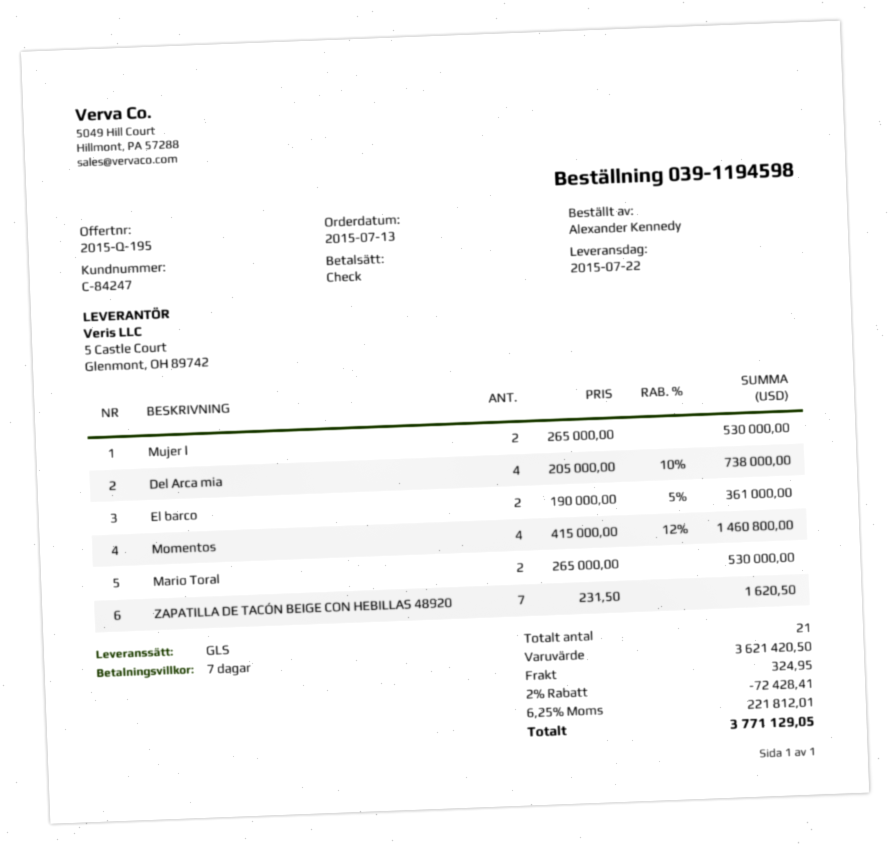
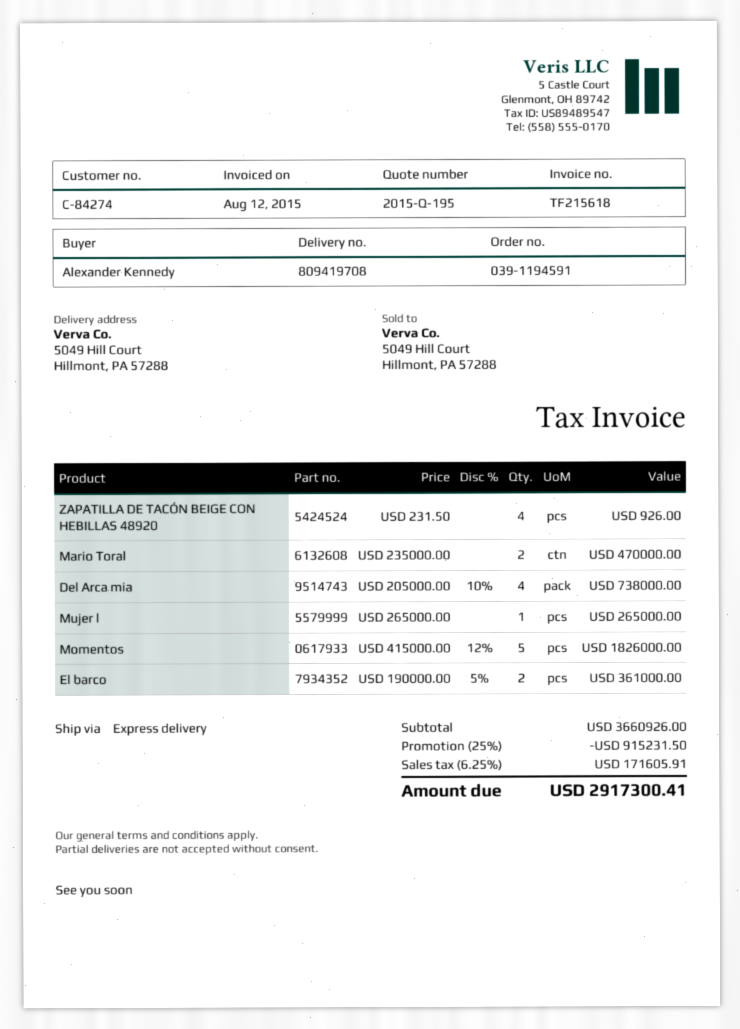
order number: 039-1194598 -> 039-1194591
customer number: C-84247 -> C-84274
shipping method: GLS -> express
Mujer l: 2 x 265000.00 = 530000.00 -> 1 x 265000.00 = 265000.00
Momentos: 4 x 415000.00 - 12% = 1460800.00 -> 5 x 415000.00 - 12% = 1826000.00
Mario Toral: 2 x 265000.00 = 530000.00 -> 2 x 235000.00 = 470000.00
ZAPATILLA DE TACÓN BEIGE CON HEBILLAS 48920: 7 x 231.50 = 1620.50 -> 4 x 231.50 = 926.00
subtotal: 3621420.50 -> 3660926.00
discount: 2% = 72428.41 -> 25% = 915231.50
shipping: 324.95 -> none
tax: 6.25% = 221812.01 -> 6.25% = 171605.91
total: 3771129.05 -> 2917300.41

